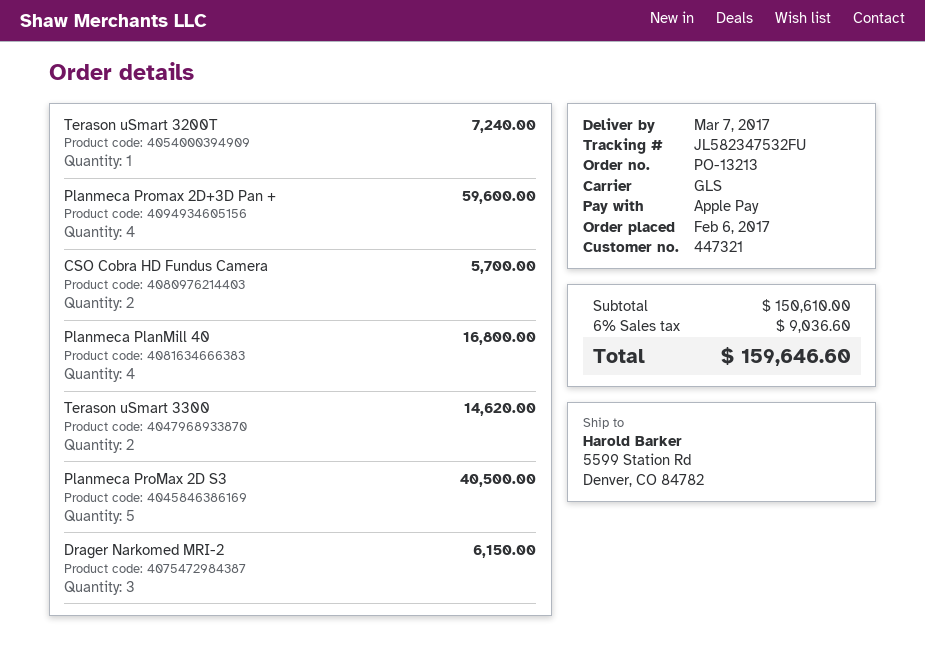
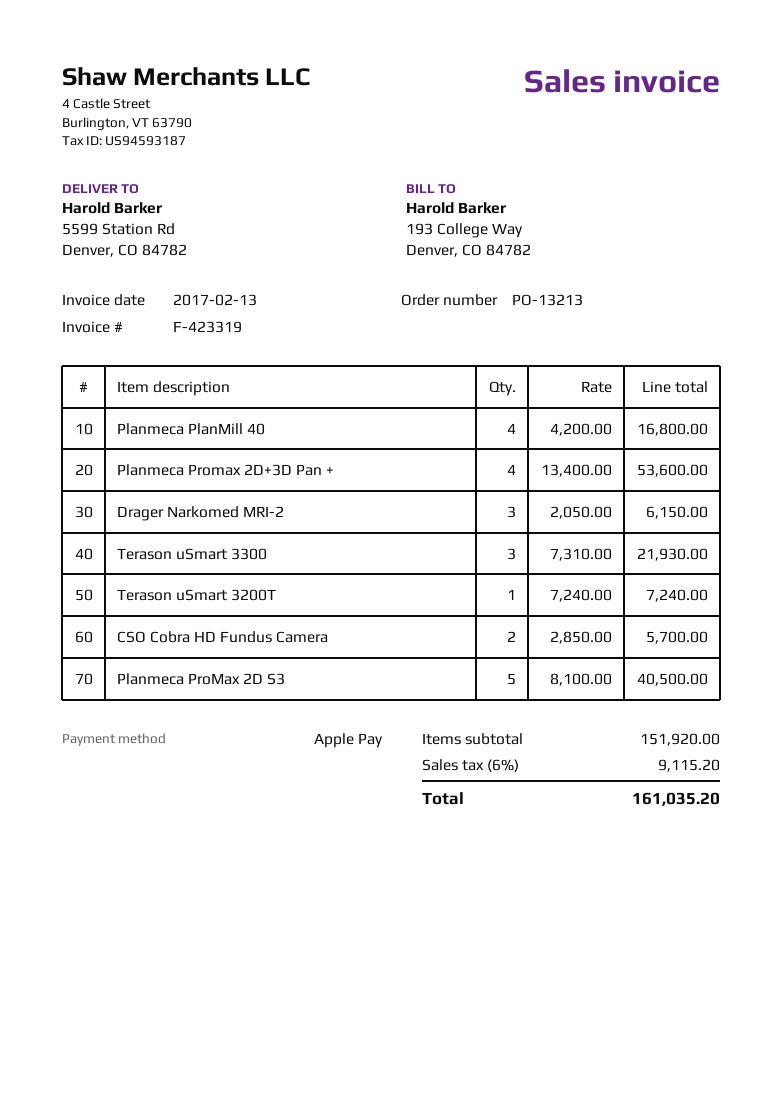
Planmeca Promax 2D+3D Pan +: 4 for 59600.00 -> 4 for 53600.00
Terason uSmart 3300: 2 for 14620.00 -> 3 for 21930.00
subtotal: 150610.00 -> 151920.00
tax: 6% = 9036.60 -> 6% = 9115.20
total: 159646.60 -> 161035.20

